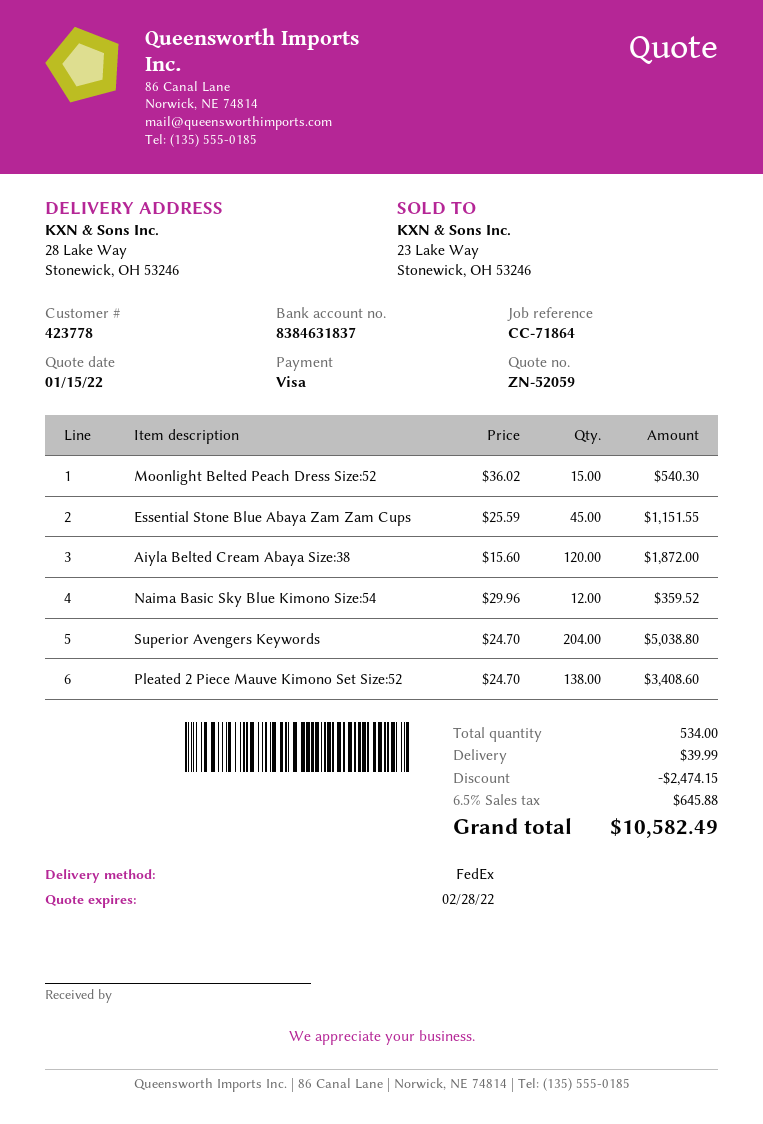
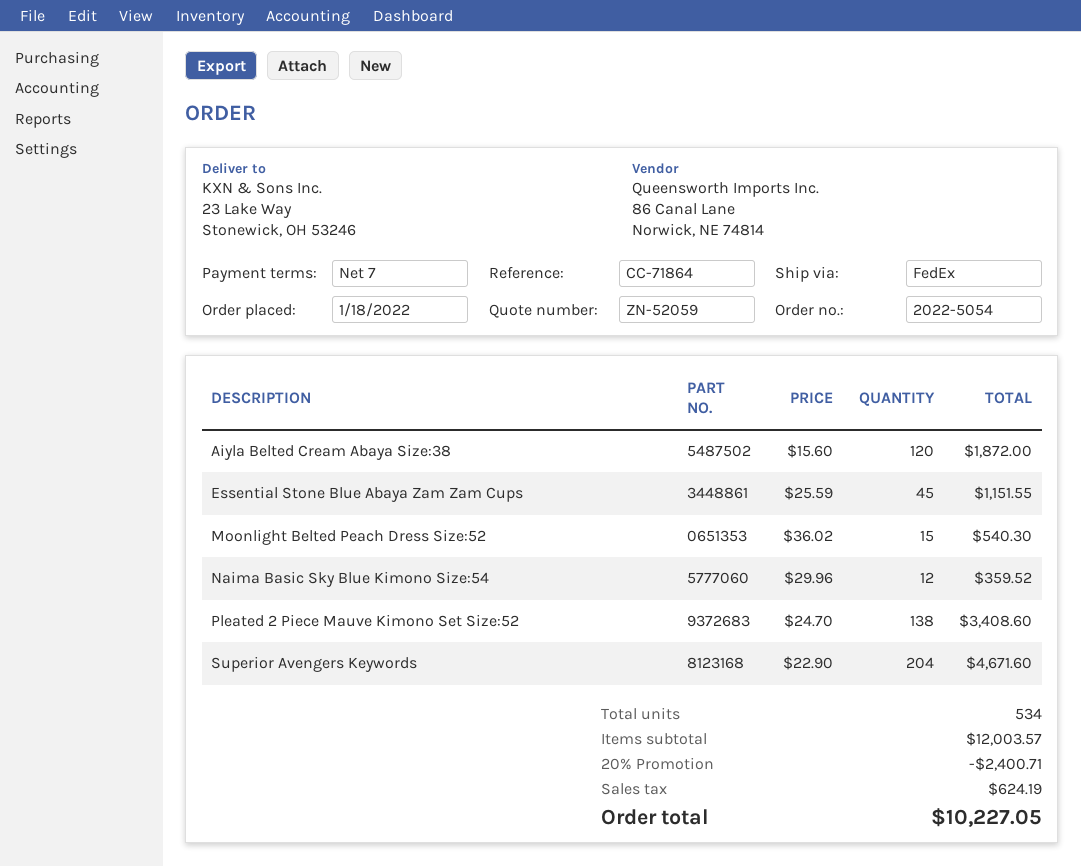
ship to: 28 Lake Way, Stonewick, OH 53246 -> 23 Lake Way, Stonewick, OH 53246
Superior Avengers Keywords: 204 x 24.70 = 5038.80 -> 204 x 22.90 = 4671.60
discount: 2474.15 -> 2400.71
shipping: 39.99 -> none
tax: 645.88 -> 624.19
total: 10582.49 -> 10227.05

